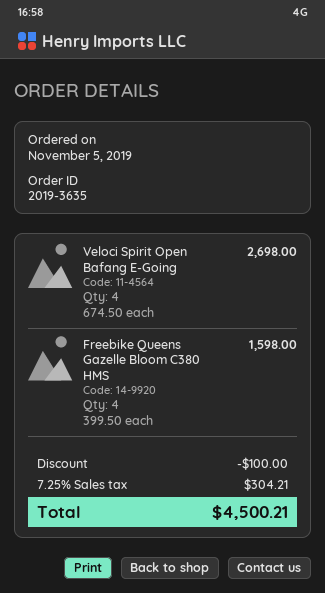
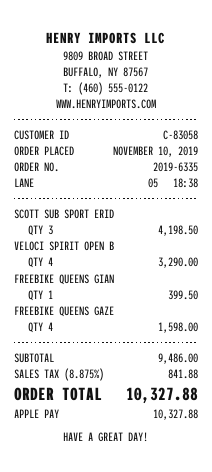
order number: 2019-3635 -> 2019-6335
order date: 2019-11-05 -> 2019-11-10
Veloci Spirit Open Bafang E-Going: 4 for 2698.00 -> 4 for 3290.00
SCOTT SUB SPORT ERID: none -> 3 for 4198.50
FREEBIKE QUEENS GIAN: none -> 1 for 399.50
discount: 100.00 -> none
tax: 7.25% = 304.21 -> 8.875% = 841.88
total: 4500.21 -> 10327.88

